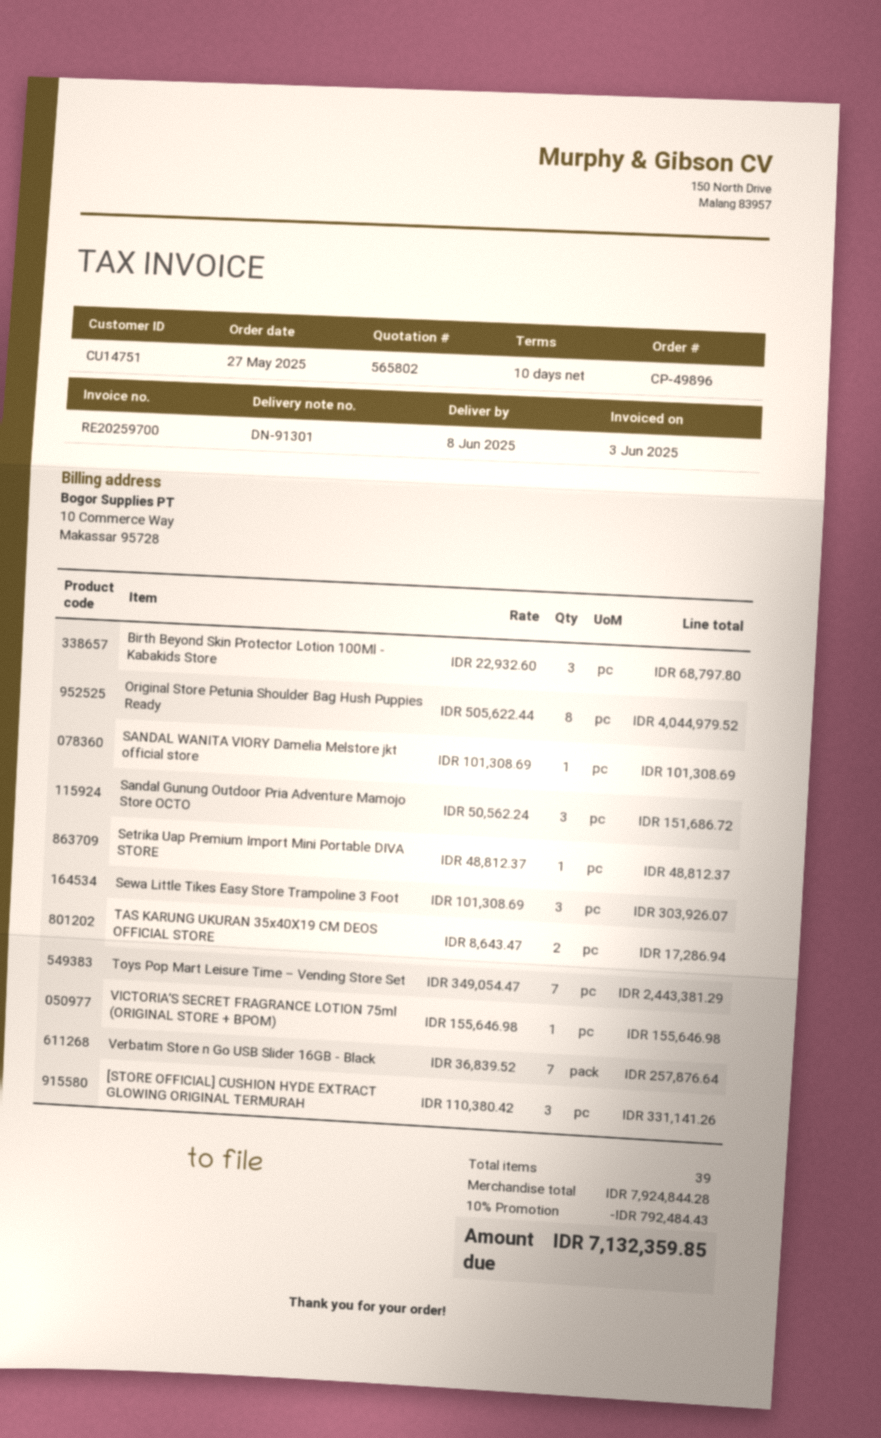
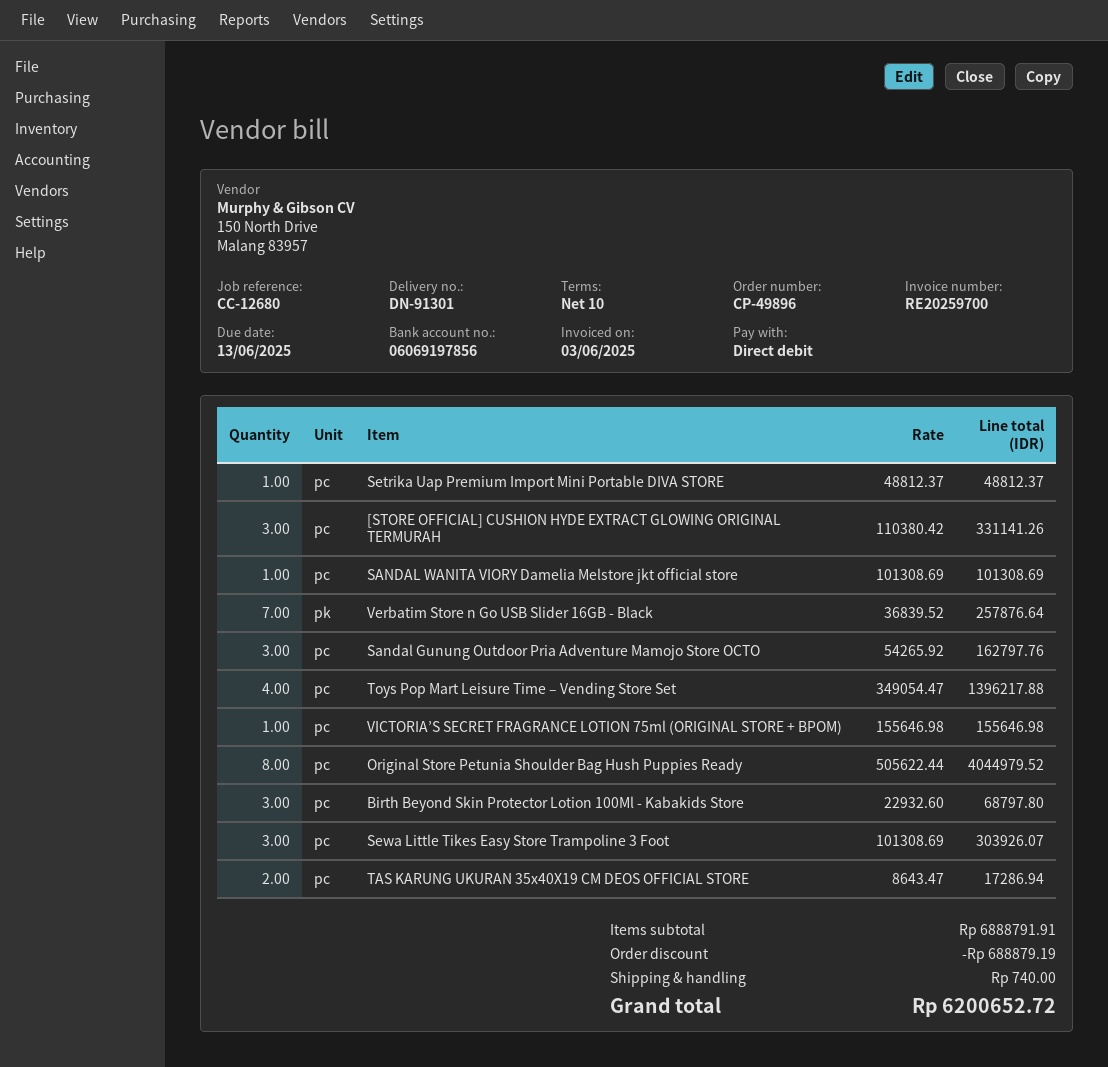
Sandal Gunung Outdoor Pria Adventure Mamojo Store OCTO: 3 x 50562.24 = 151686.72 -> 3 x 54265.92 = 162797.76
Toys Pop Mart Leisure Time – Vending Store Set: 7 x 349054.47 = 2443381.29 -> 4 x 349054.47 = 1396217.88
subtotal: 7924844.28 -> 6888791.91
discount: 792484.43 -> 688879.19
shipping: none -> 740.00
total: 7132359.85 -> 6200652.72

